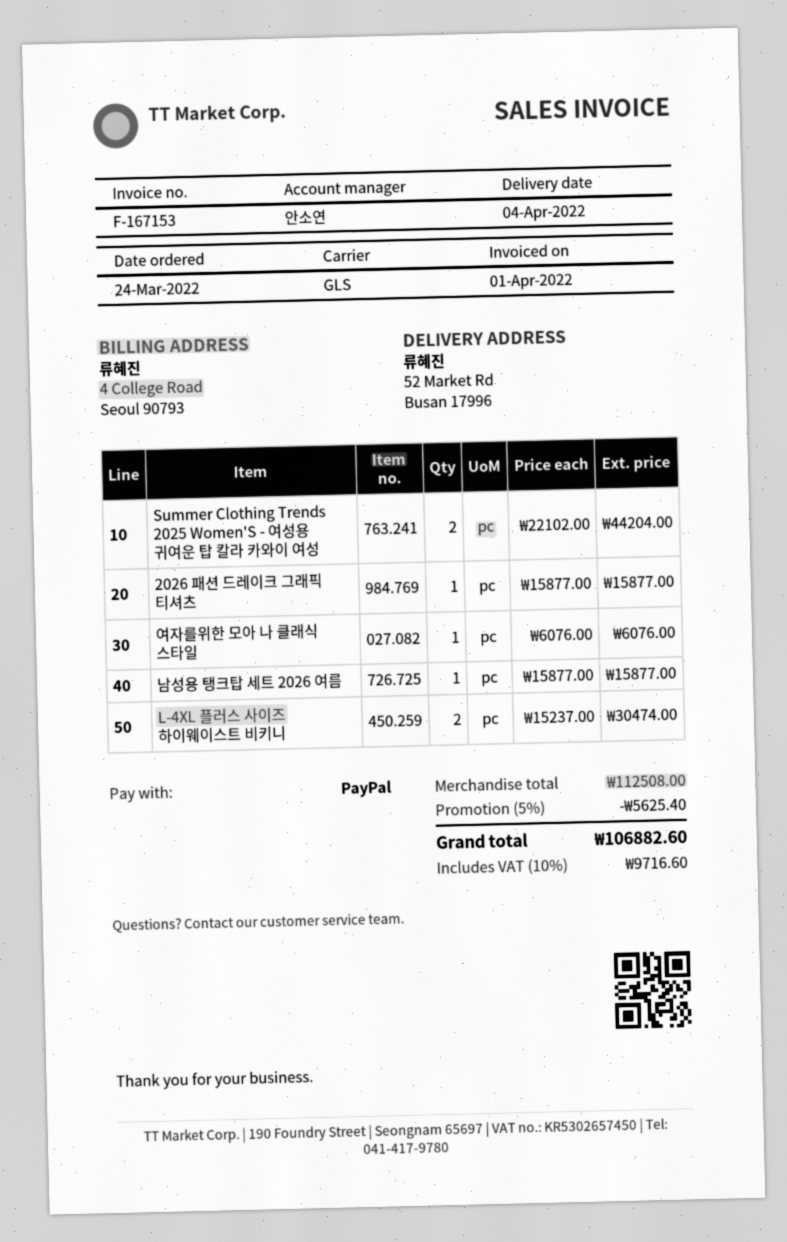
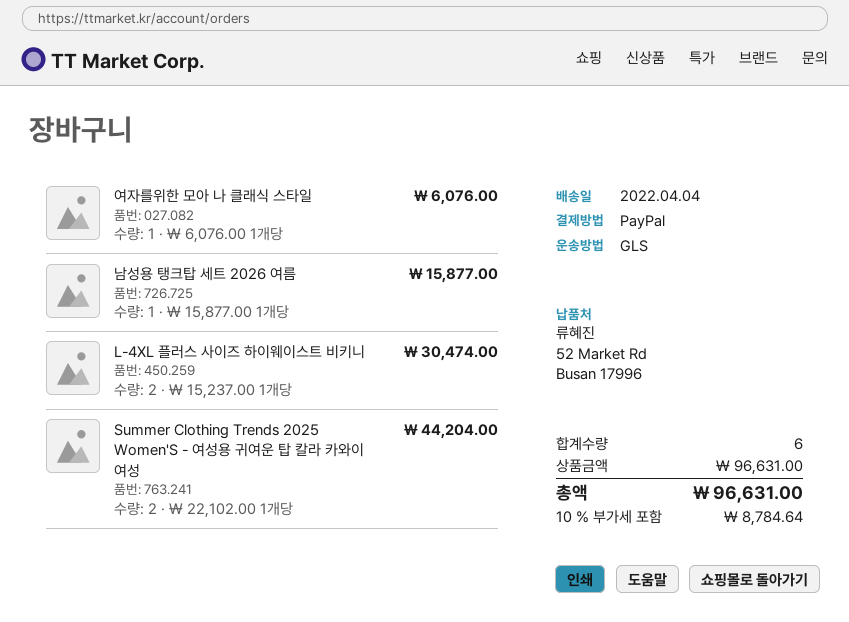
2026 패션 드레이크 그래픽 티셔츠: 1 x 15877.00 = 15877.00 -> none
subtotal: 112508.00 -> 96631.00
discount: 5% = 5625.40 -> none
tax: 10% = 9716.60 -> 10% = 8784.64
total: 106882.60 -> 96631.00

